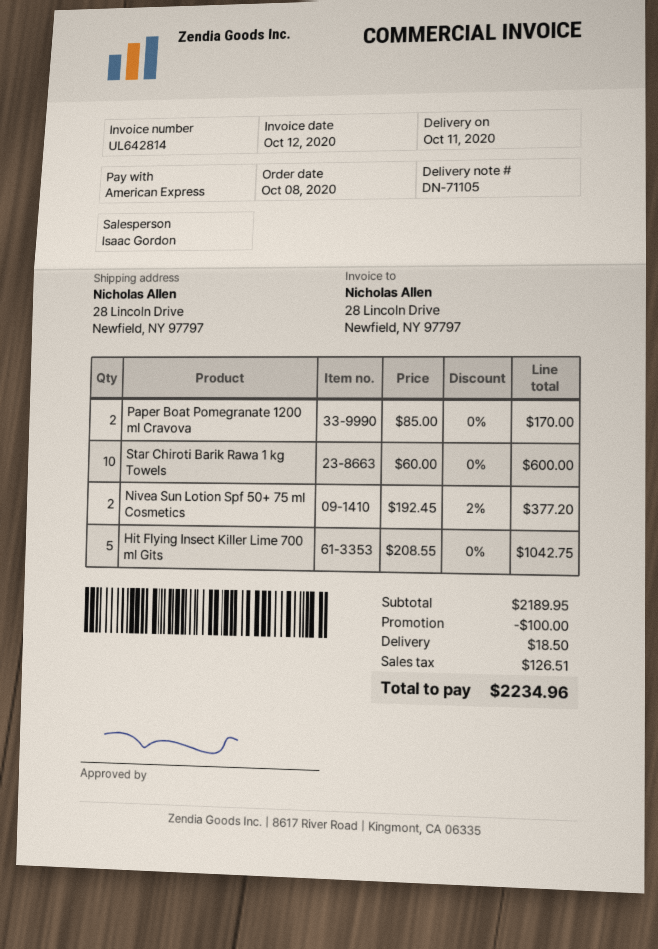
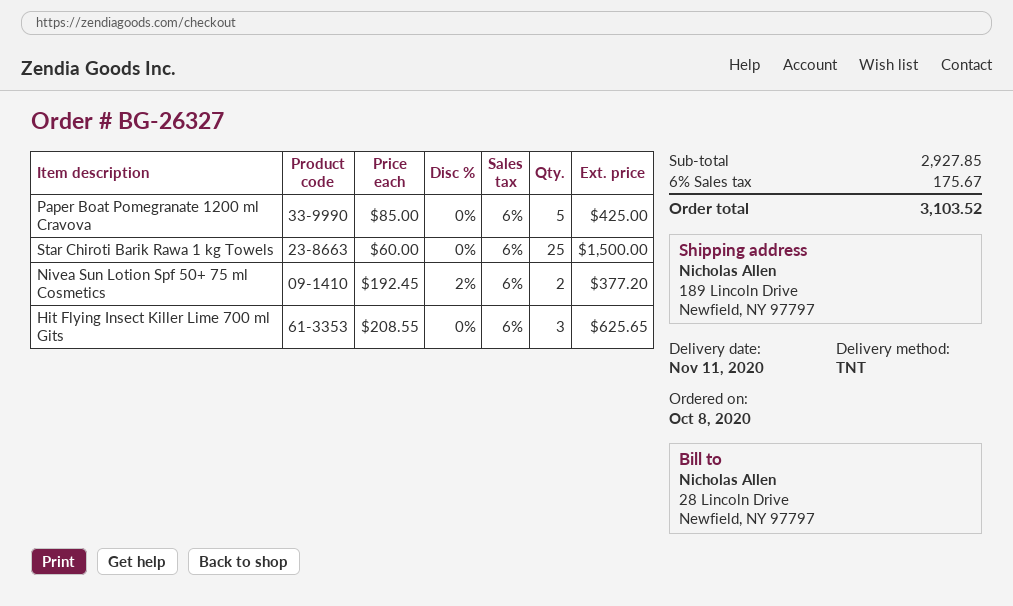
delivery date: 2020-10-11 -> 2020-11-11
ship to: 28 Lincoln Drive, Newfield, NY 97797 -> 189 Lincoln Drive, Newfield, NY 97797
Paper Boat Pomegranate 1200 ml Cravova: 2 x 85.00 = 170.00 -> 5 x 85.00 = 425.00
Star Chiroti Barik Rawa 1 kg Towels: 10 x 60.00 = 600.00 -> 25 x 60.00 = 1500.00
Hit Flying Insect Killer Lime 700 ml Gits: 5 x 208.55 = 1042.75 -> 3 x 208.55 = 625.65
subtotal: 2189.95 -> 2927.85
discount: 100.00 -> none
shipping: 18.50 -> none
tax: 126.51 -> 175.67
total: 2234.96 -> 3103.52

